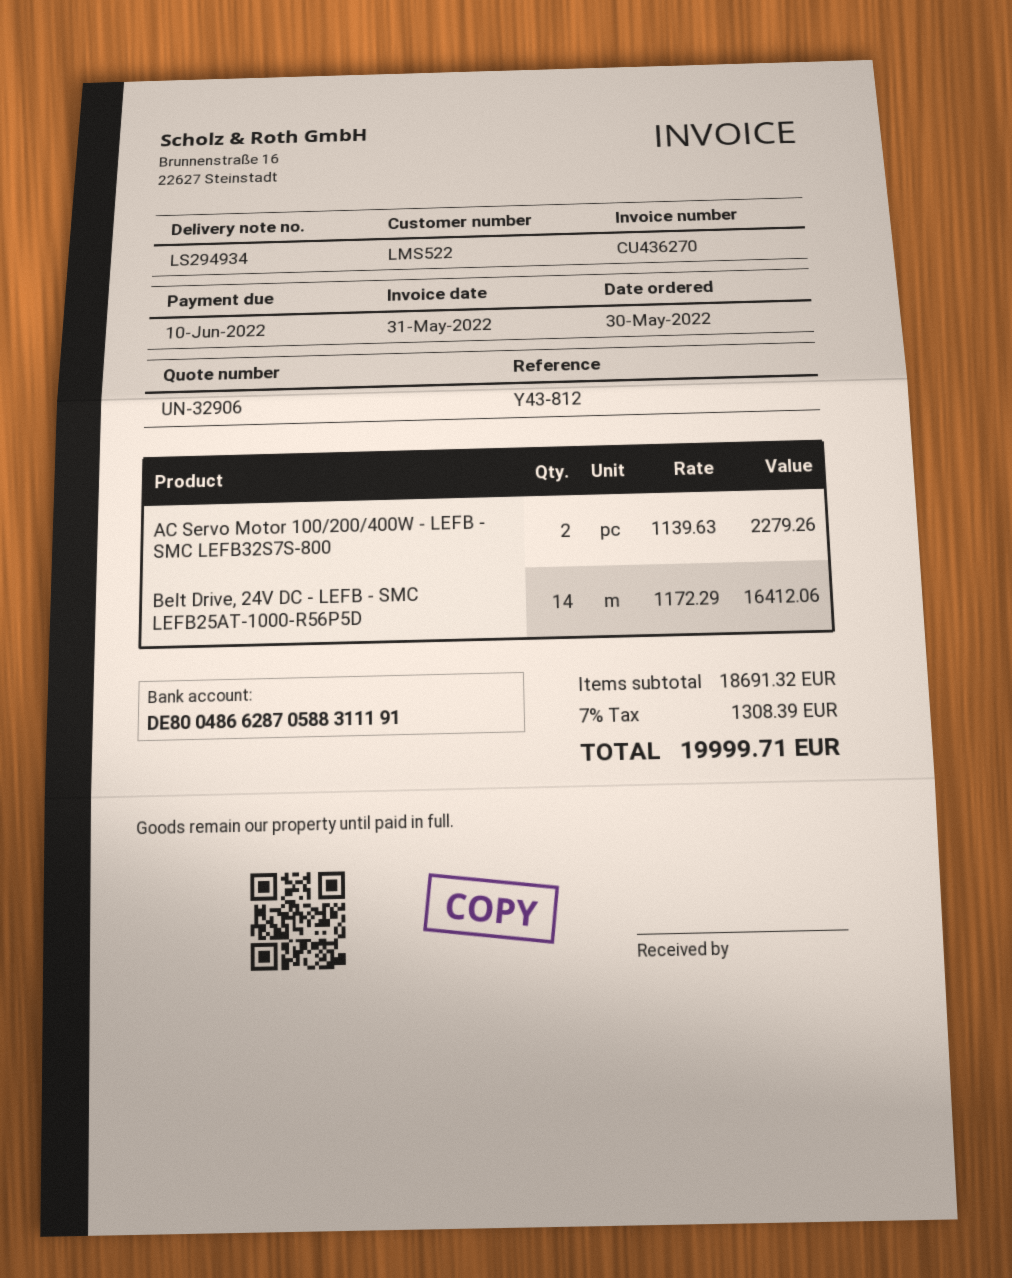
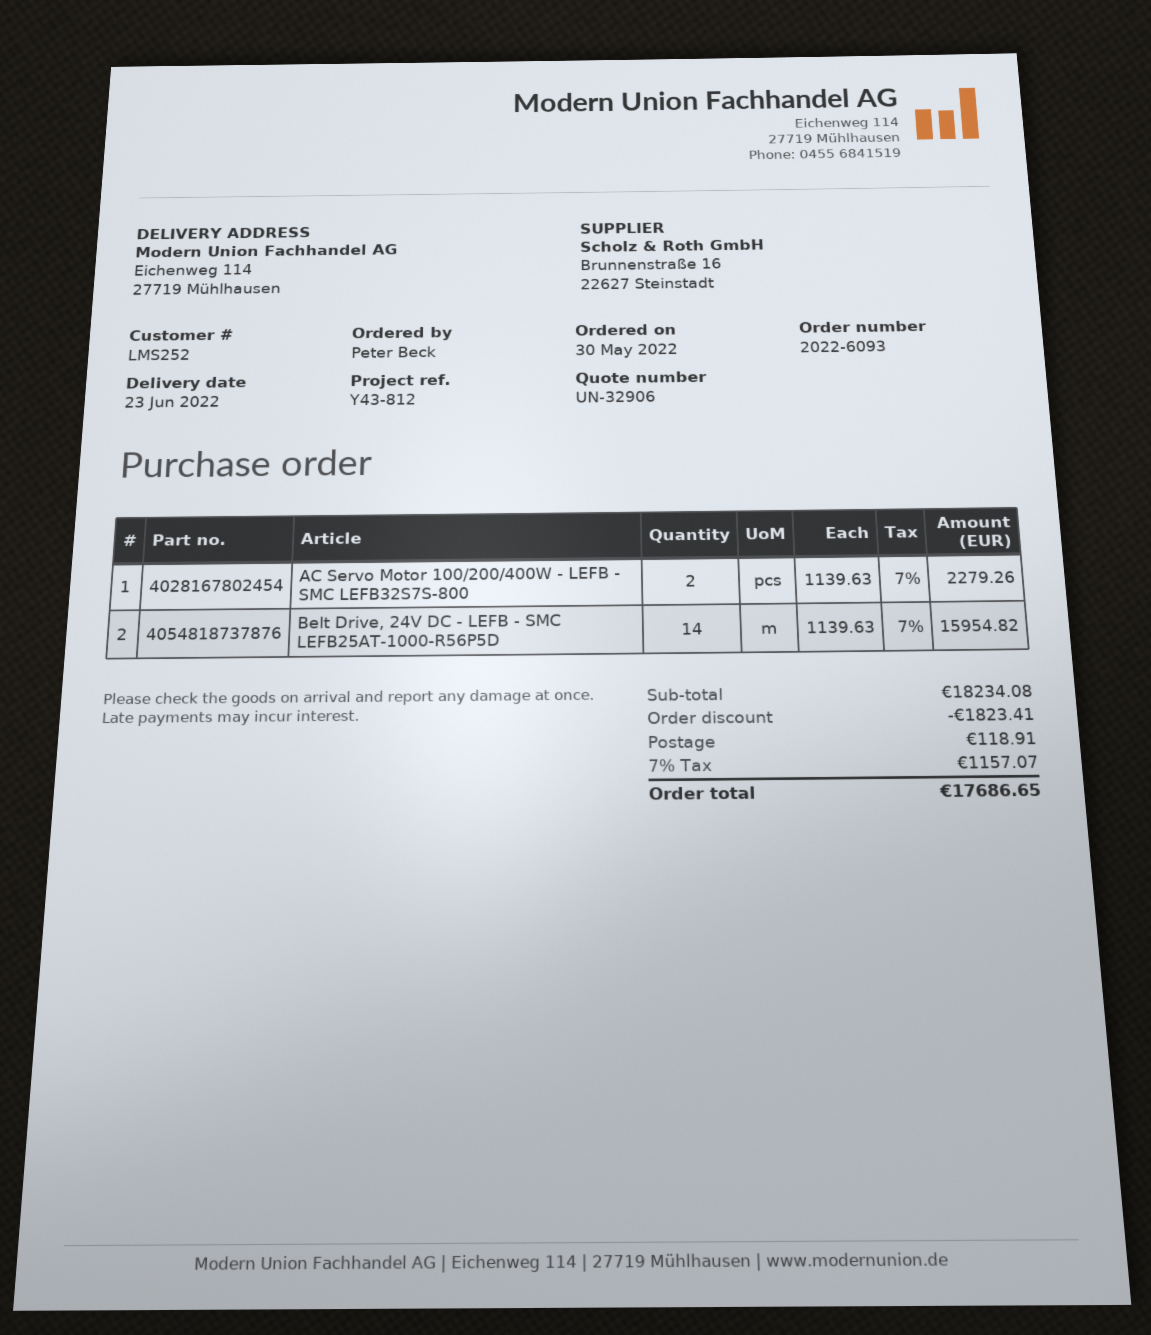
customer number: LMS522 -> LMS252
Belt Drive, 24V DC - LEFB - SMC LEFB25AT-1000-R56P5D: 14 x 1172.29 = 16412.06 -> 14 x 1139.63 = 15954.82
subtotal: 18691.32 -> 18234.08
discount: none -> 1823.41
shipping: none -> 118.91
tax: 7% = 1308.39 -> 7% = 1157.07
total: 19999.71 -> 17686.65

